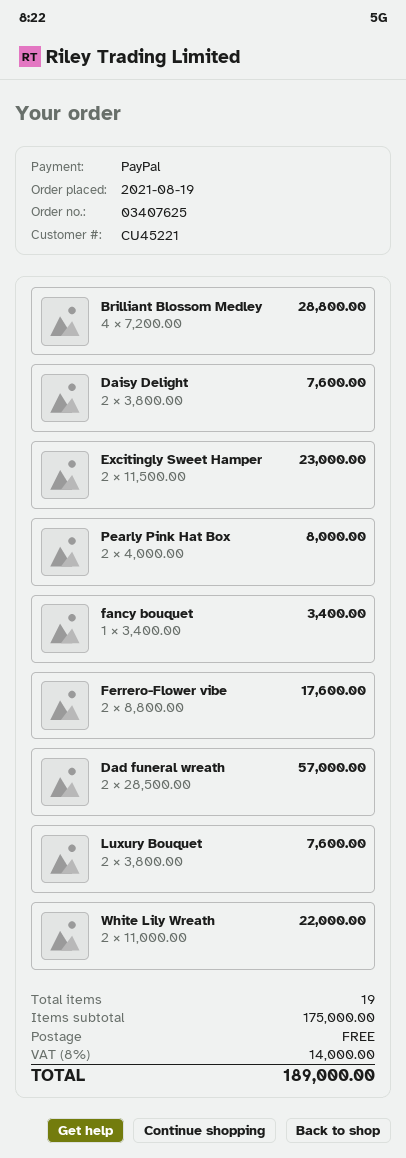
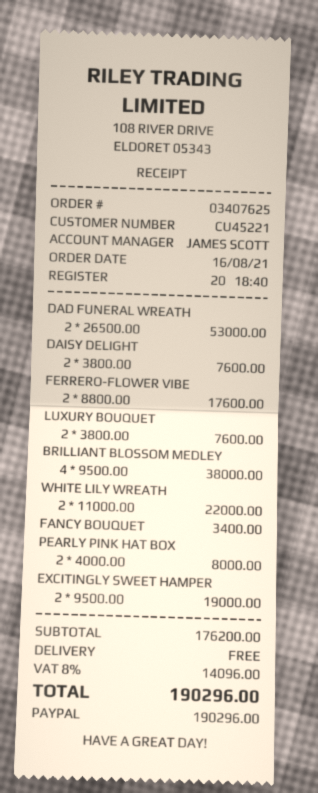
order date: 2021-08-19 -> 2021-08-16
Brilliant Blossom Medley: 4 x 7200.00 = 28800.00 -> 4 x 9500.00 = 38000.00
Excitingly Sweet Hamper: 2 x 11500.00 = 23000.00 -> 2 x 9500.00 = 19000.00
Dad funeral wreath: 2 x 28500.00 = 57000.00 -> 2 x 26500.00 = 53000.00
subtotal: 175000.00 -> 176200.00
tax: 8% = 14000.00 -> 8% = 14096.00
total: 189000.00 -> 190296.00

